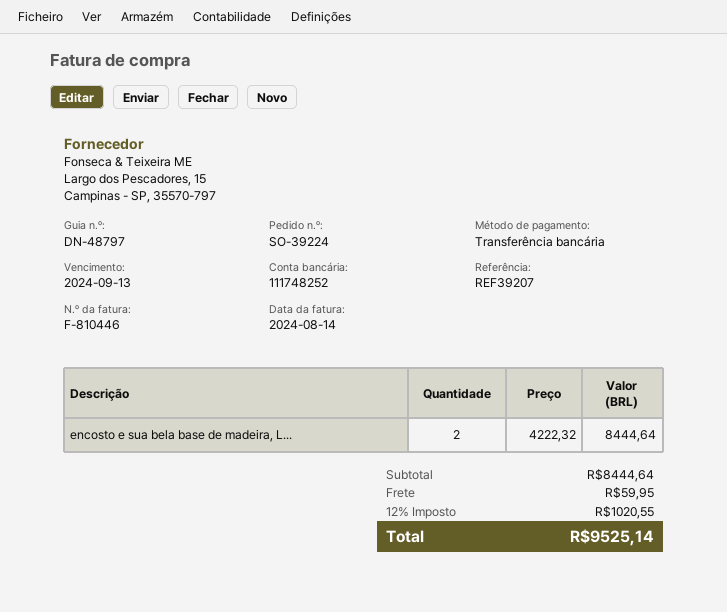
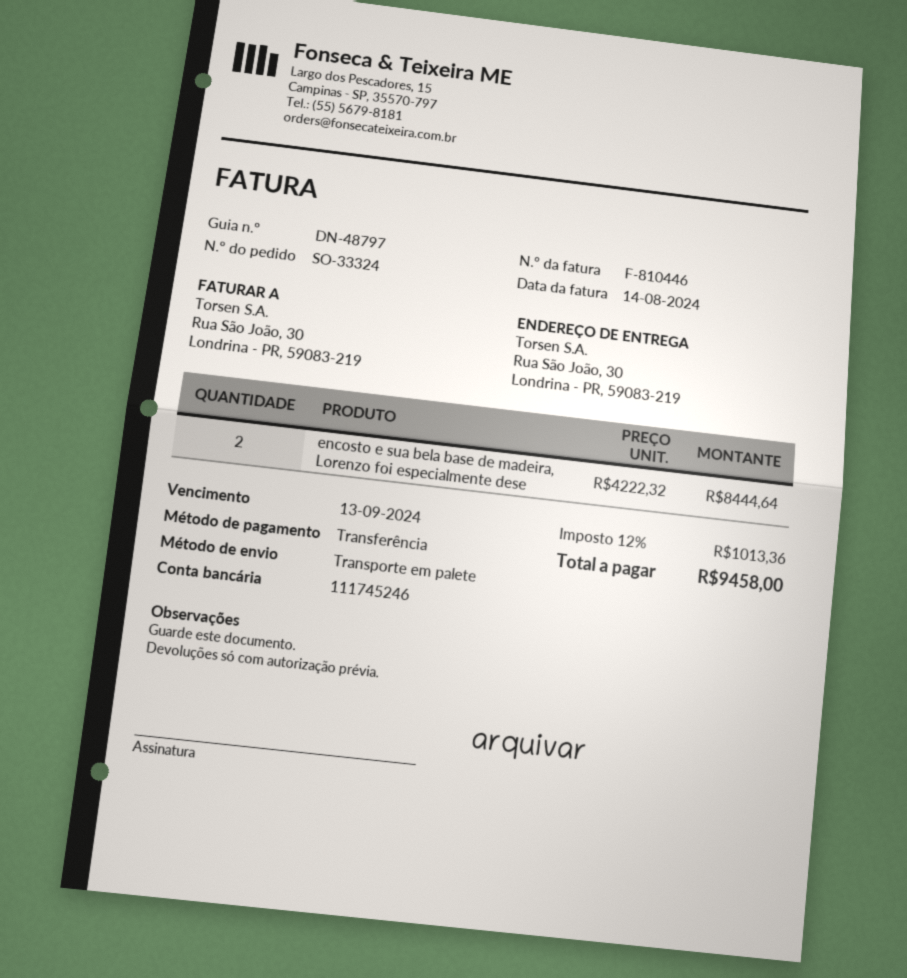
order number: SO-39224 -> SO-33324
bank account: 111748252 -> 111745246
shipping: 59.95 -> none
tax: 12% = 1020.55 -> 12% = 1013.36
total: 9525.14 -> 9458.00

